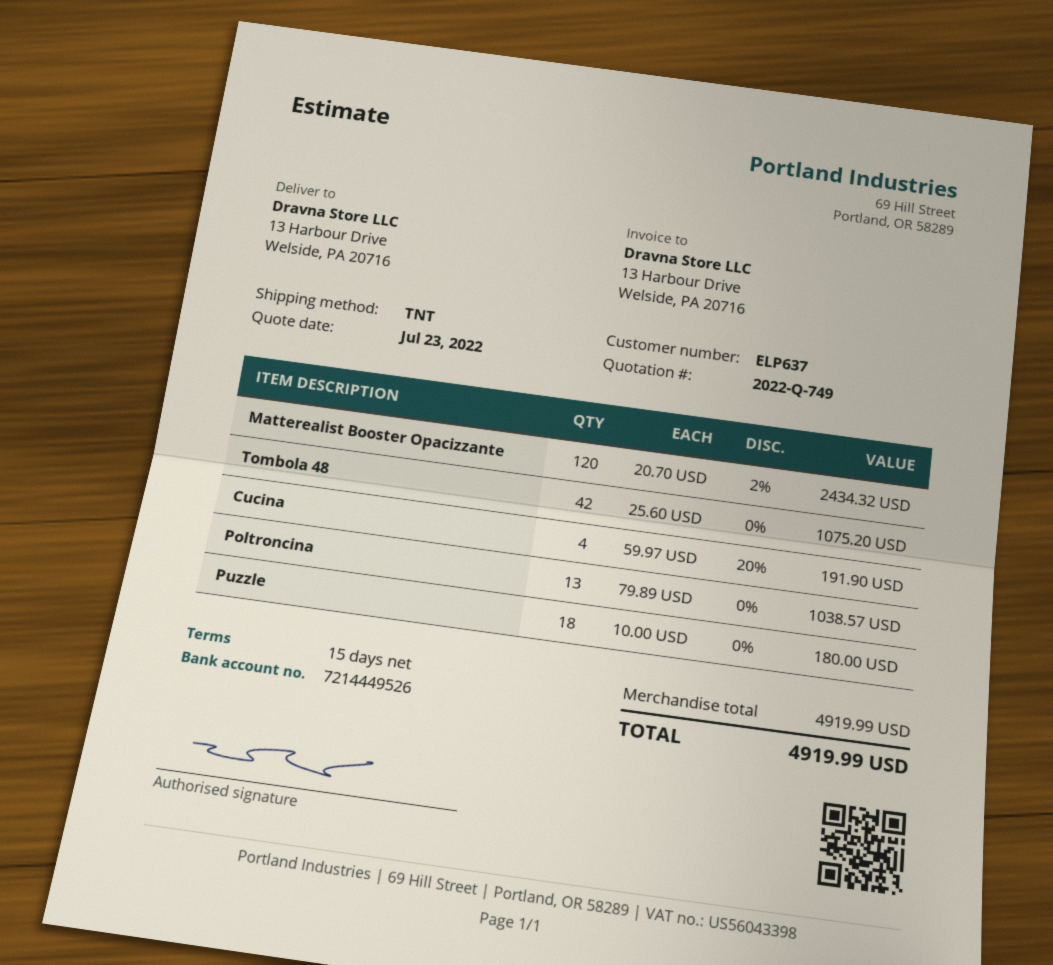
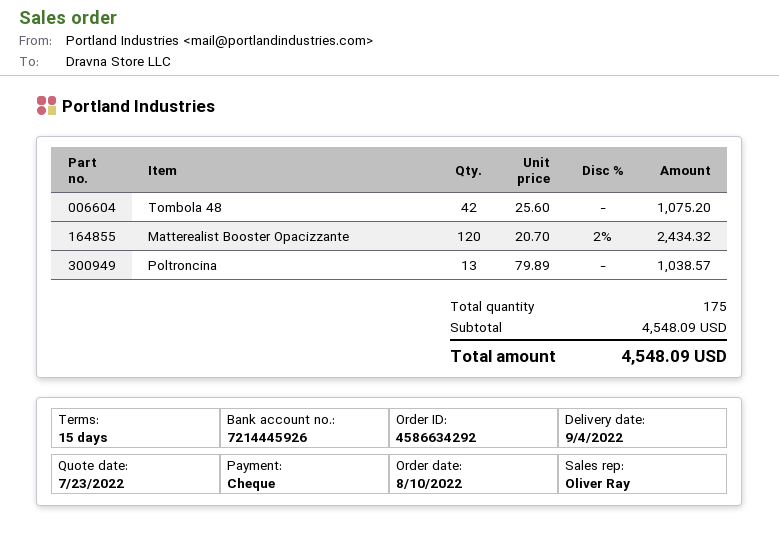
bank account: 7214449526 -> 7214445926
Cucina: 4 x 59.97 - 20% = 191.90 -> none
Puzzle: 18 x 10.00 = 180.00 -> none
subtotal: 4919.99 -> 4548.09
total: 4919.99 -> 4548.09

